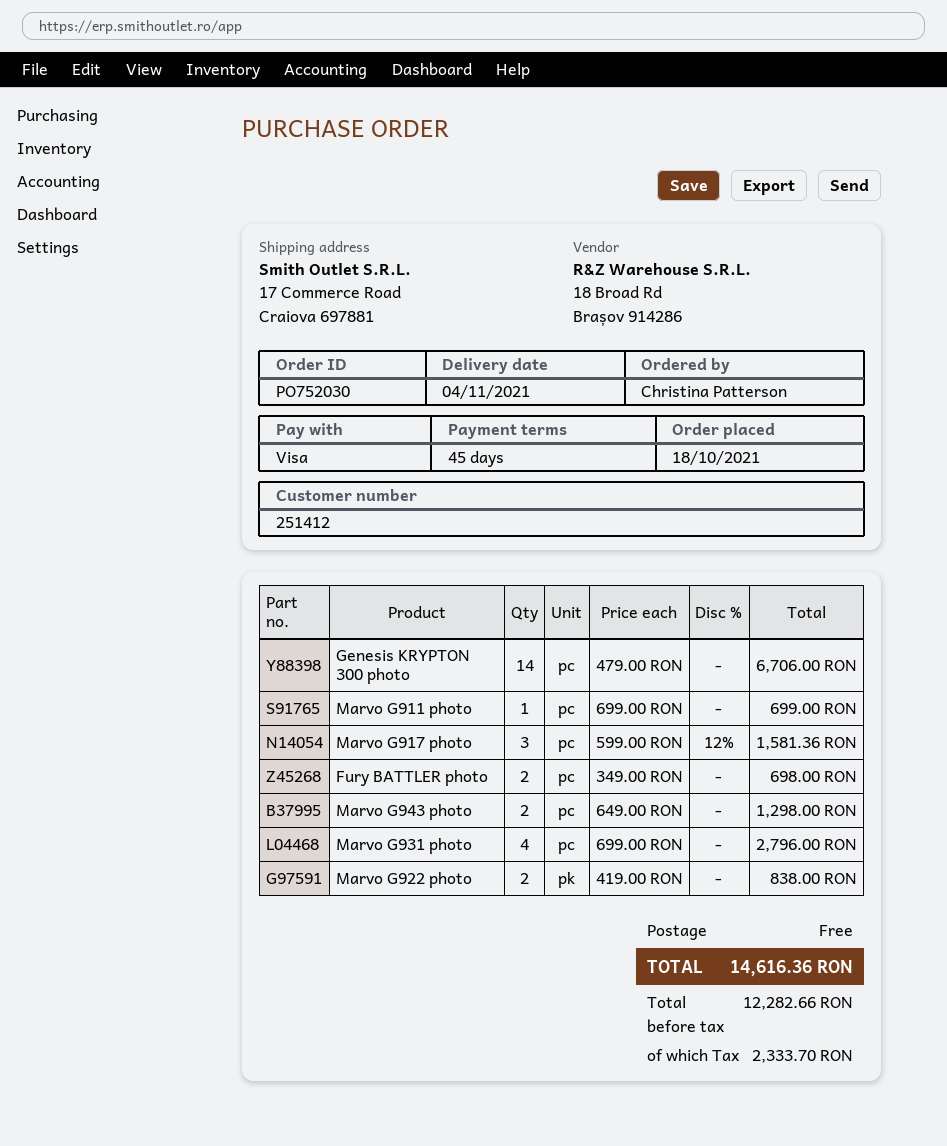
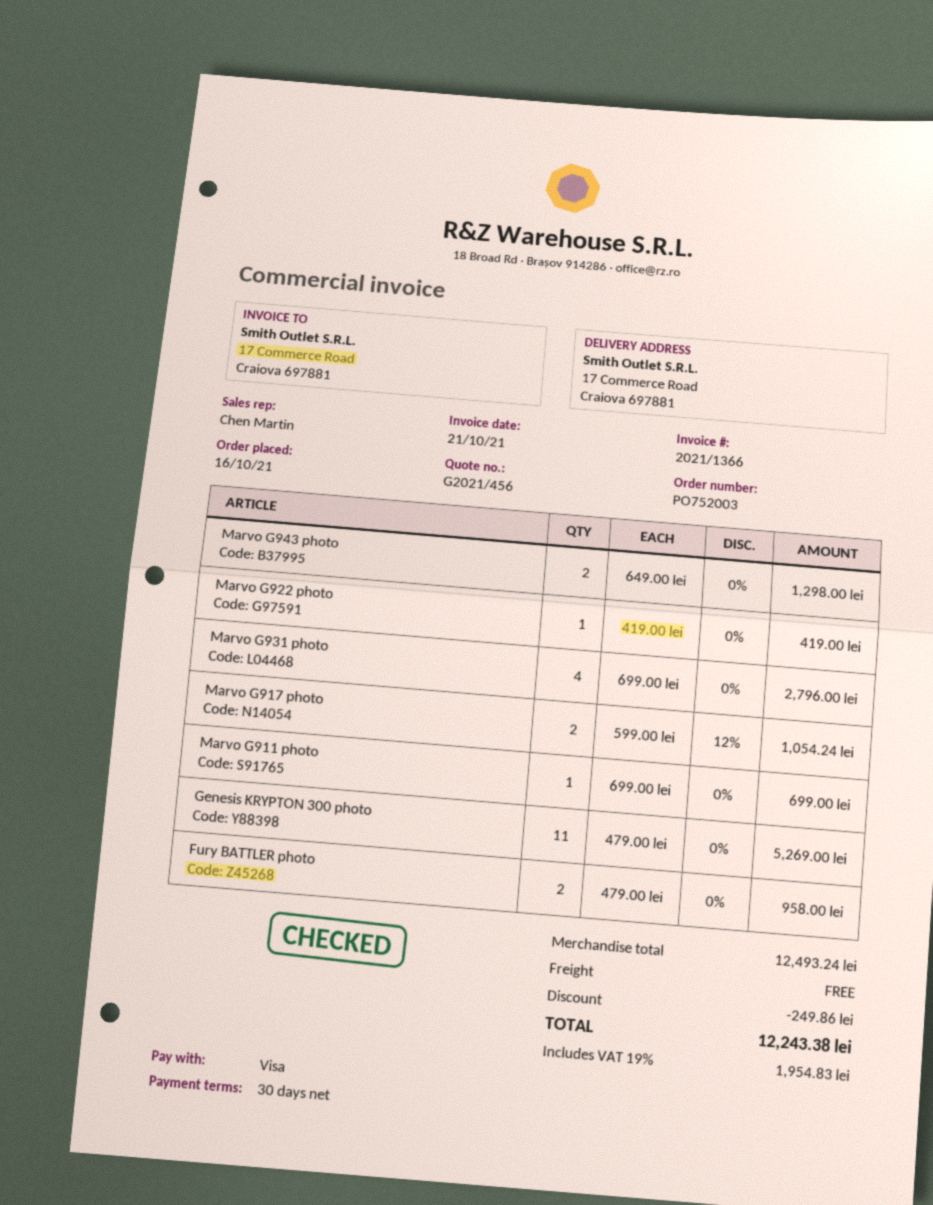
order number: PO752030 -> PO752003
order date: 2021-10-18 -> 2021-10-16
payment terms: 45 days -> 30 days
Genesis KRYPTON 300 photo: 14 x 479.00 = 6706.00 -> 11 x 479.00 = 5269.00
Marvo G917 photo: 3 x 599.00 - 12% = 1581.36 -> 2 x 599.00 - 12% = 1054.24
Fury BATTLER photo: 2 x 349.00 = 698.00 -> 2 x 479.00 = 958.00
Marvo G922 photo: 2 x 419.00 = 838.00 -> 1 x 419.00 = 419.00
discount: none -> 249.86
tax: 2333.70 -> 1954.83
total: 14616.36 -> 12243.38

